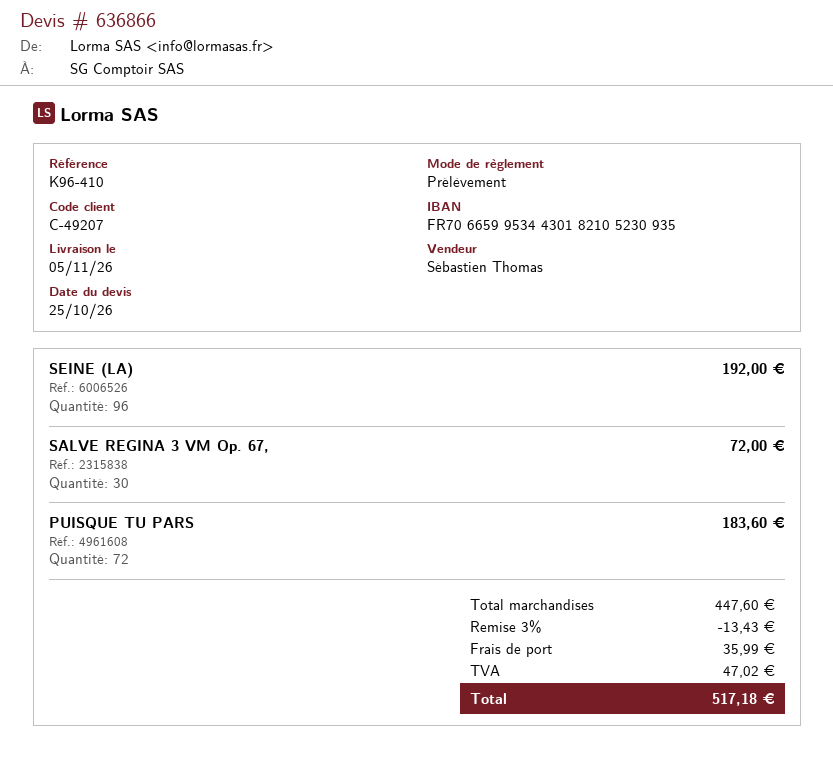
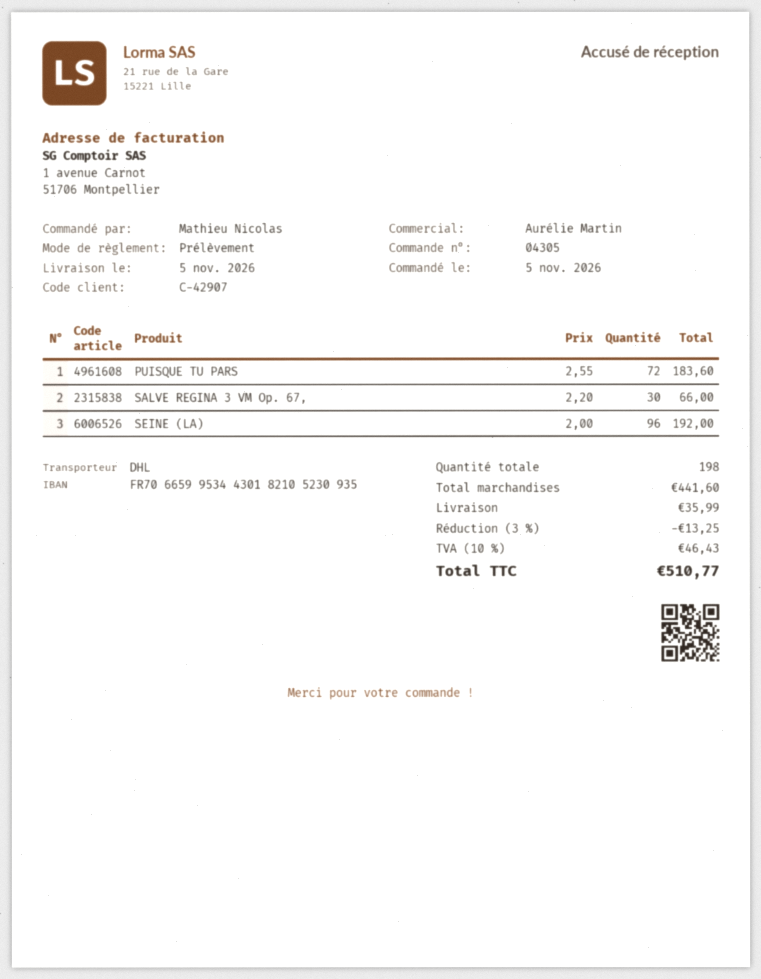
customer number: C-49207 -> C-42907
sales rep: Sébastien Thomas -> Aurélie Martin
SALVE REGINA 3 VM Op. 67,: 30 for 72.00 -> 30 for 66.00
subtotal: 447.60 -> 441.60
discount: 3% = 13.43 -> 3% = 13.25
tax: 47.02 -> 46.43
total: 517.18 -> 510.77

